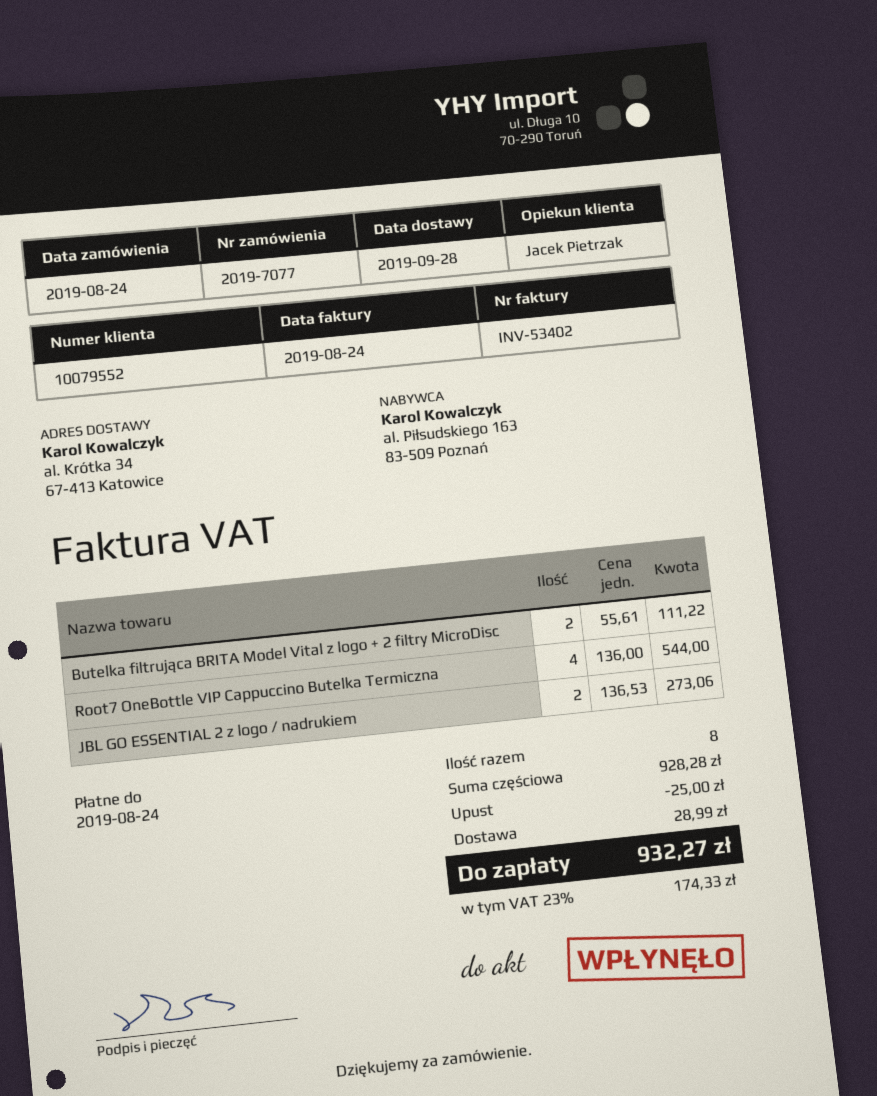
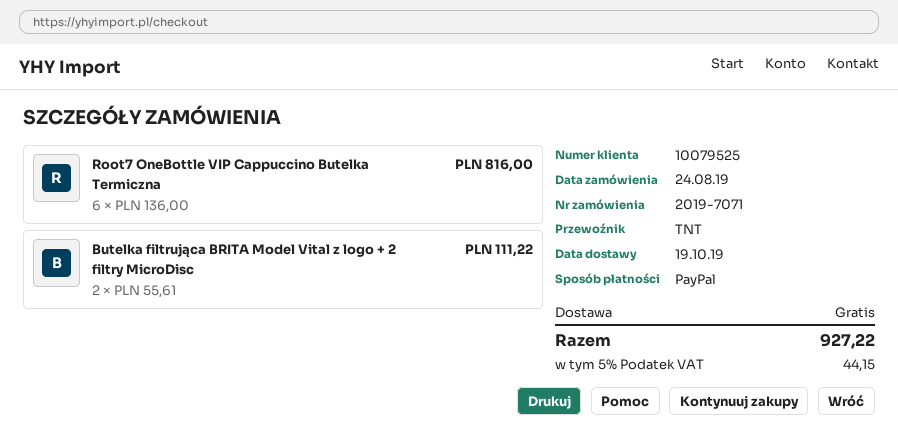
order number: 2019-7077 -> 2019-7071
delivery date: 2019-09-28 -> 2019-10-19
customer number: 10079552 -> 10079525
Root7 OneBottle VIP Cappuccino Butelka Termiczna: 4 x 136.00 = 544.00 -> 6 x 136.00 = 816.00
JBL GO ESSENTIAL 2 z logo / nadrukiem: 2 x 136.53 = 273.06 -> none
discount: 25.00 -> none
shipping: 28.99 -> 0.00
tax: 23% = 174.33 -> 5% = 44.15
total: 932.27 -> 927.22

